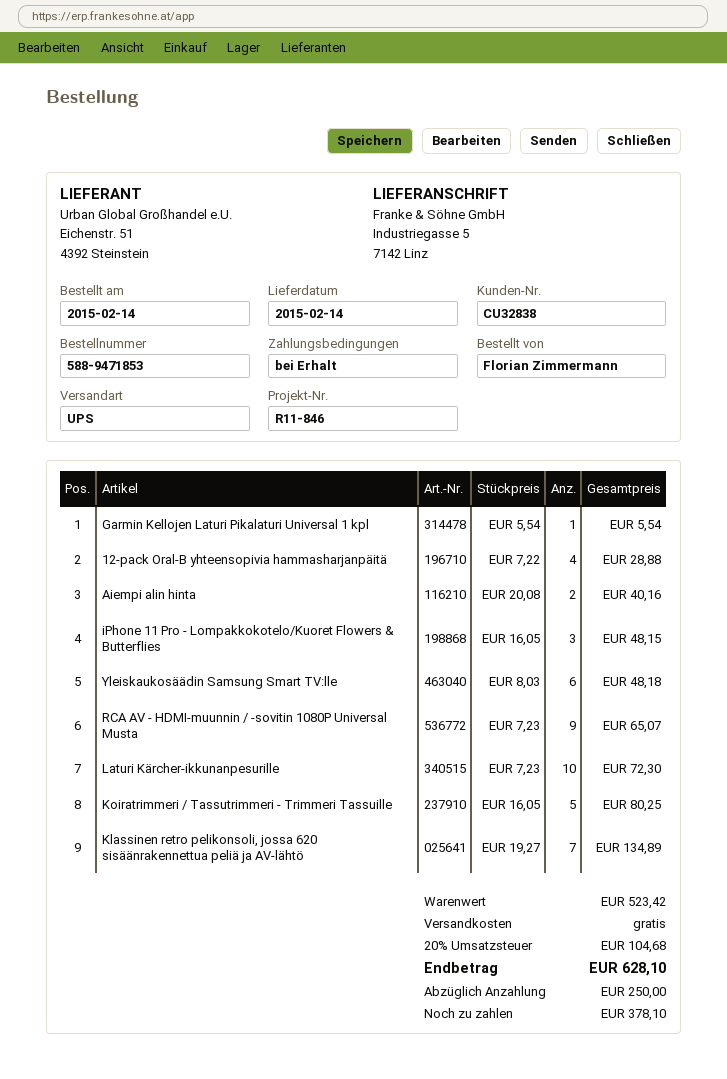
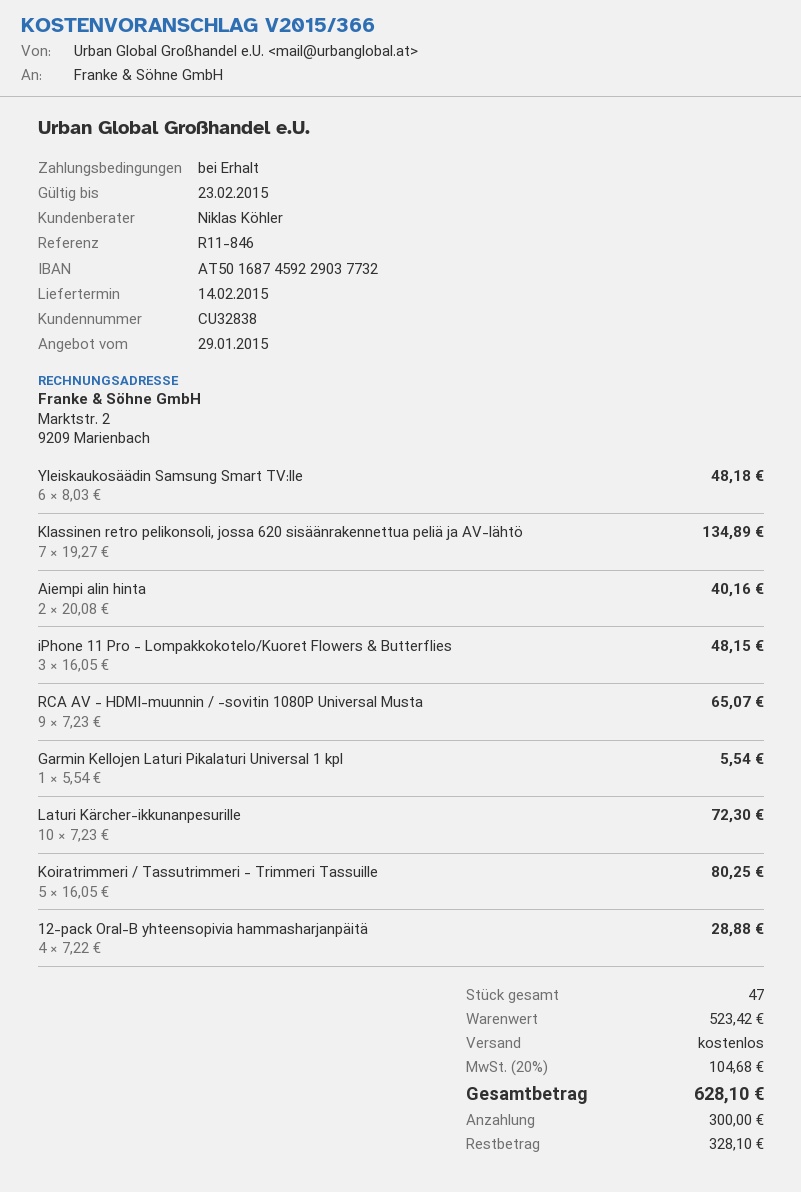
deposit: 250.00 -> 300.00
balance: 378.10 -> 328.10

